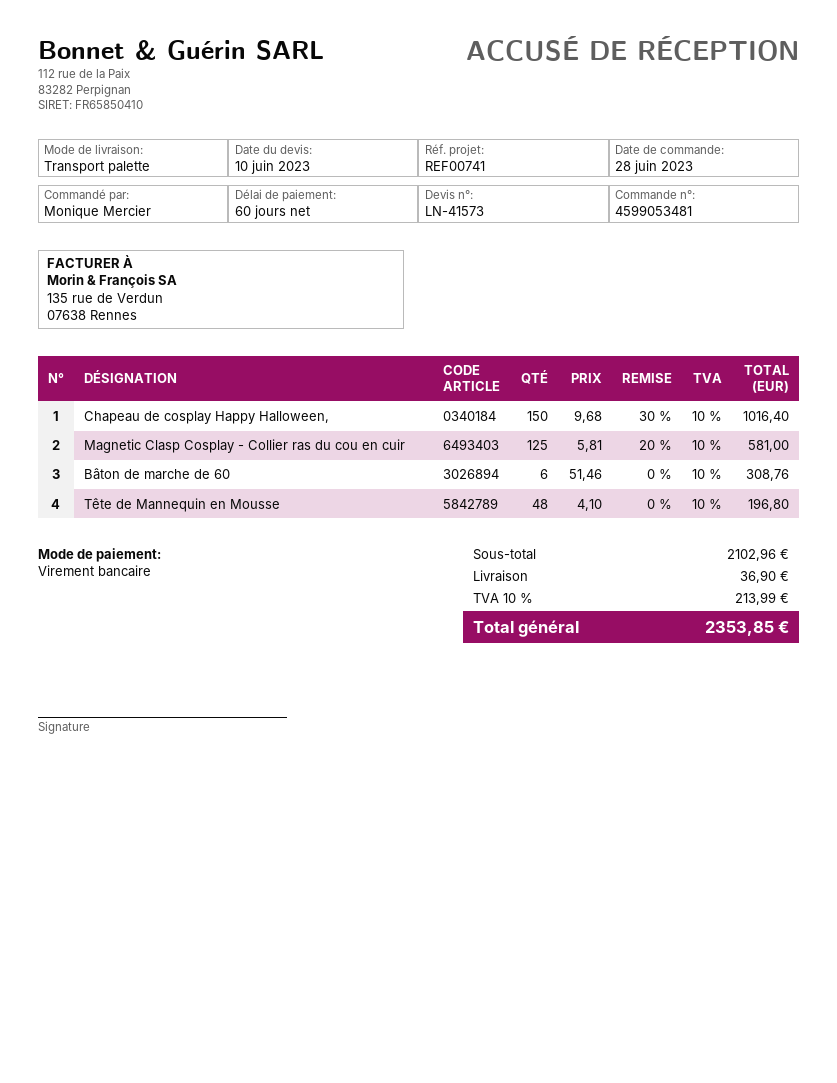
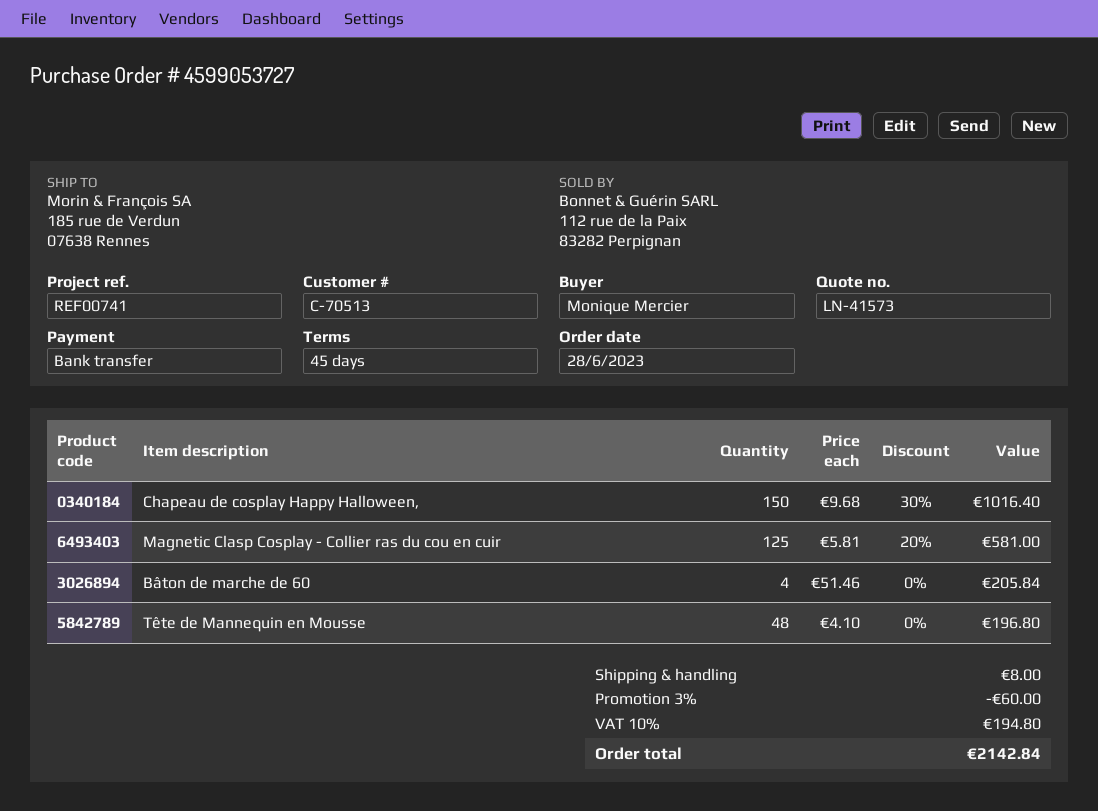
order number: 4599053481 -> 4599053727
payment terms: 60 days -> 45 days
Bâton de marche de 60: 6 x 51.46 = 308.76 -> 4 x 51.46 = 205.84
discount: none -> 3% = 60.00
shipping: 36.90 -> 8.00
tax: 10% = 213.99 -> 10% = 194.80
total: 2353.85 -> 2142.84

